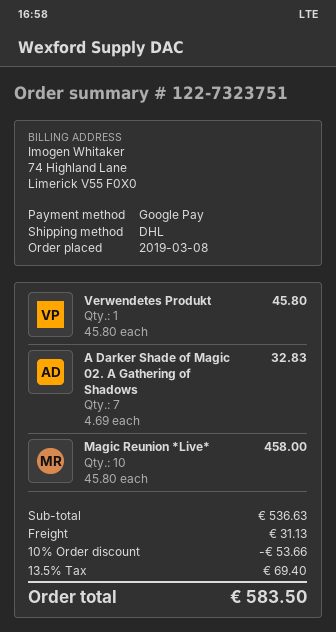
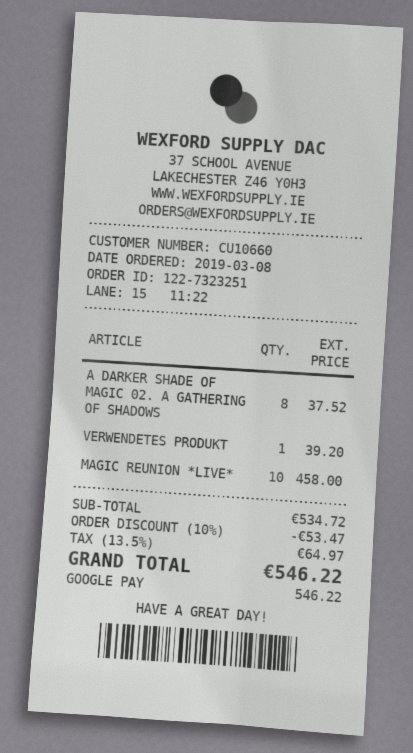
order number: 122-7323751 -> 122-7323251
Verwendetes Produkt: 1 for 45.80 -> 1 for 39.20
A Darker Shade of Magic 02. A Gathering of Shadows: 7 for 32.83 -> 8 for 37.52
subtotal: 536.63 -> 534.72
discount: 10% = 53.66 -> 10% = 53.47
shipping: 31.13 -> none
tax: 13.5% = 69.40 -> 13.5% = 64.97
total: 583.50 -> 546.22

